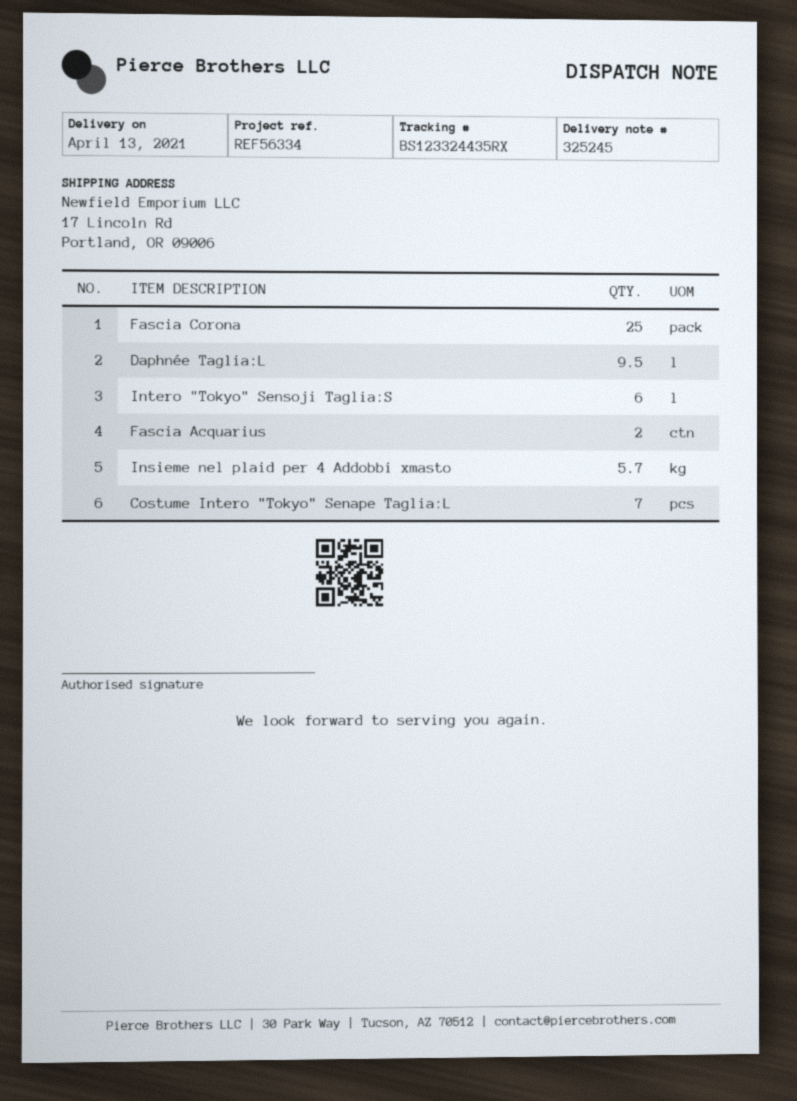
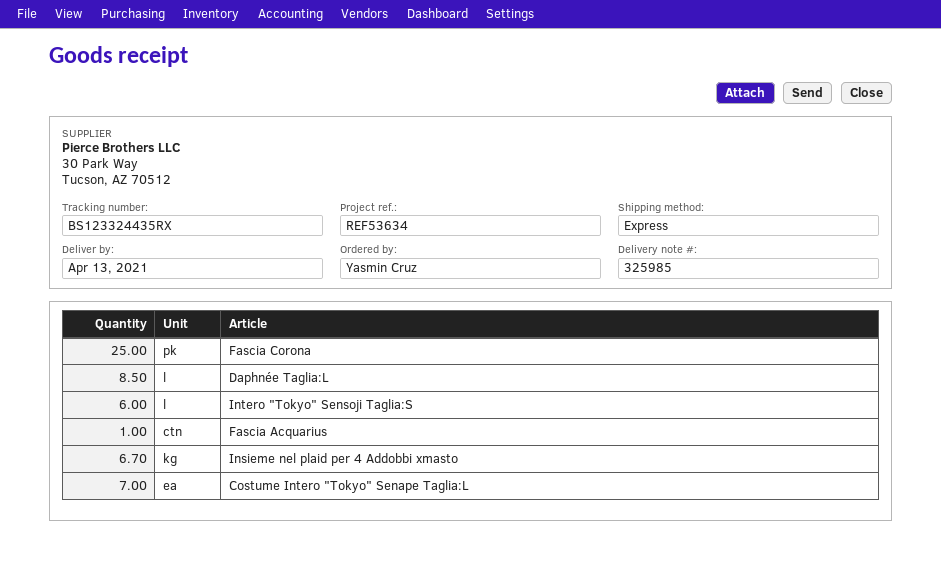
delivery note number: 325245 -> 325985
reference: REF56334 -> REF53634
Daphnée Taglia:L: 9.5 -> 8.5
Fascia Acquarius: 2 -> 1
Insieme nel plaid per 4 Addobbi xmasto: 5.7 -> 6.7

